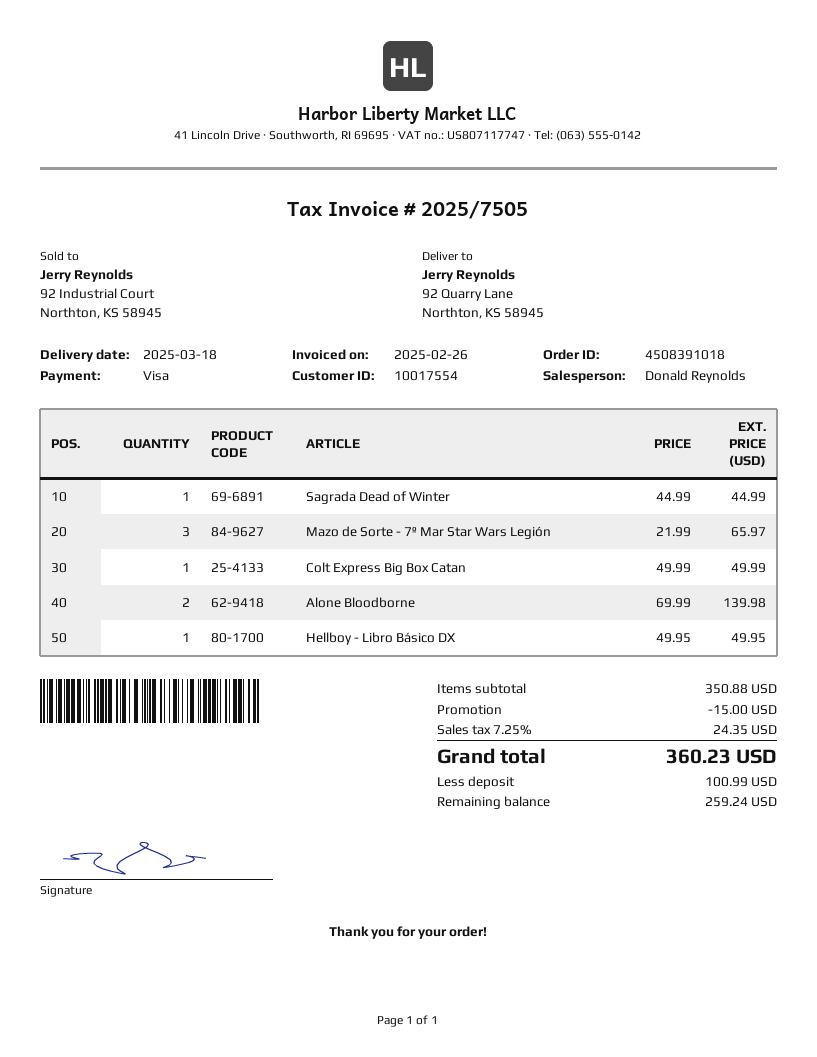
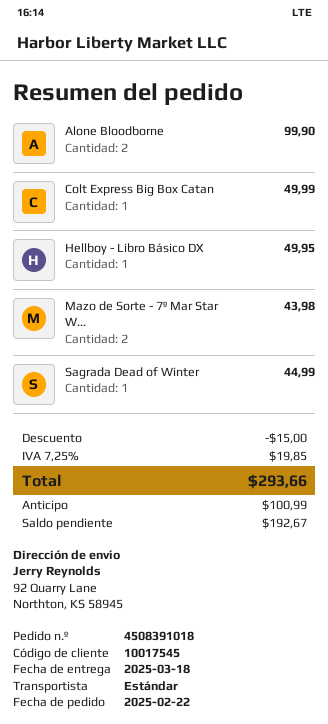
customer number: 10017554 -> 10017545
Mazo de Sorte - 7º Mar Star Wars Legión: 3 for 65.97 -> 2 for 43.98
Alone Bloodborne: 2 for 139.98 -> 2 for 99.90
tax: 7.25% = 24.35 -> 7.25% = 19.85
total: 360.23 -> 293.66
balance: 259.24 -> 192.67

